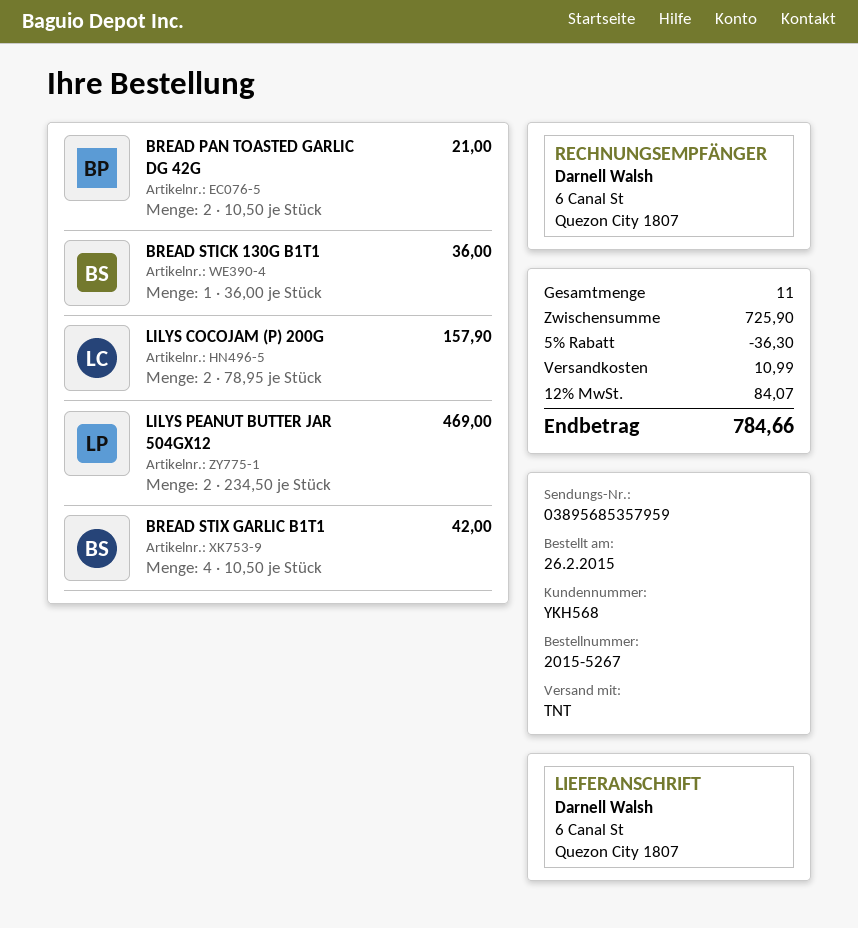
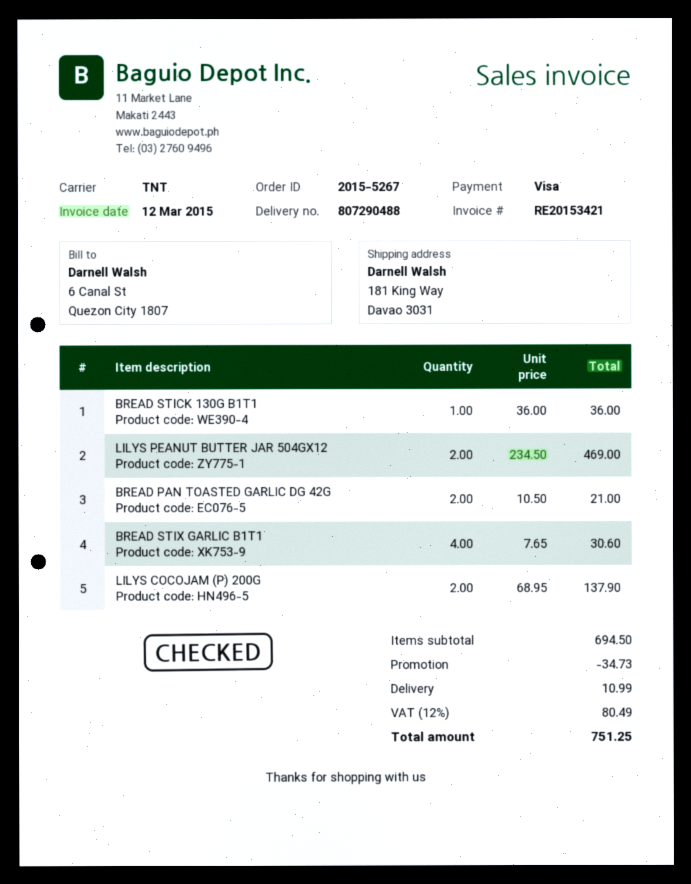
ship to: 6 Canal St, Quezon City 1807 -> 181 King Way, Davao 3031
LILYS COCOJAM (P) 200G: 2 x 78.95 = 157.90 -> 2 x 68.95 = 137.90
BREAD STIX GARLIC B1T1: 4 x 10.50 = 42.00 -> 4 x 7.65 = 30.60
subtotal: 725.90 -> 694.50
discount: 36.30 -> 34.73
tax: 12% = 84.07 -> 12% = 80.49
total: 784.66 -> 751.25

